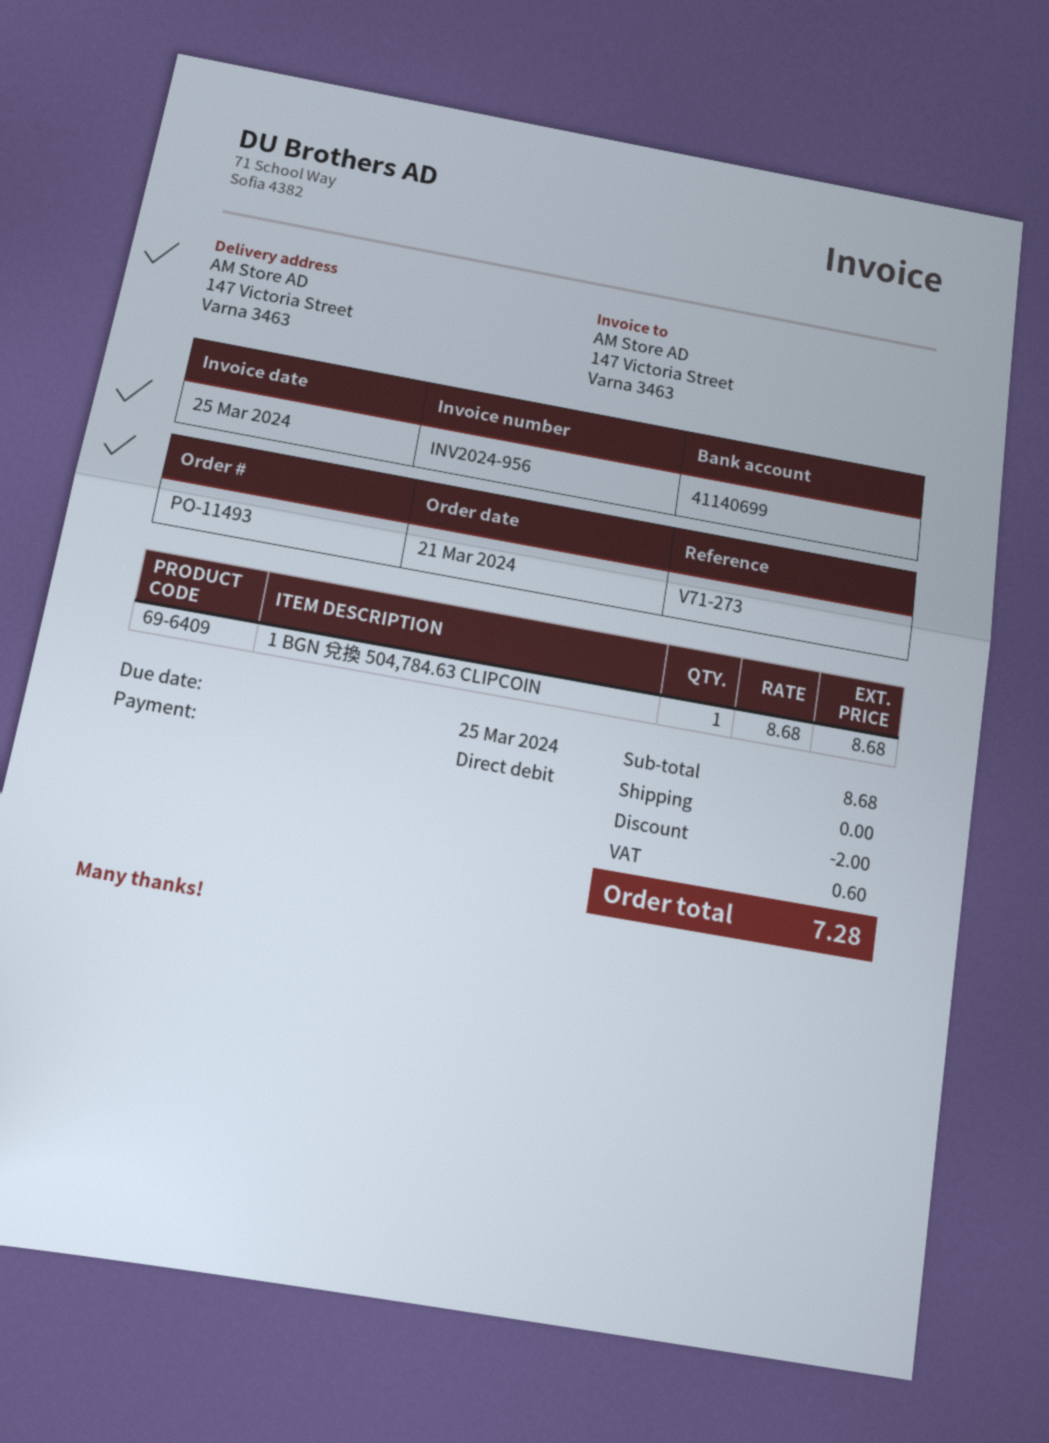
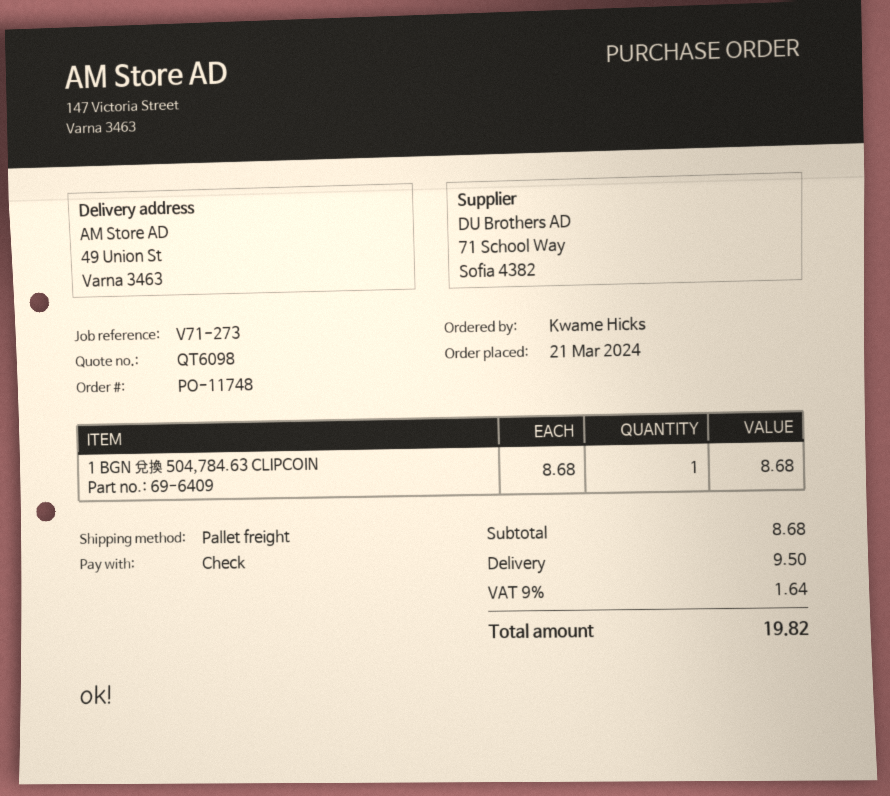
order number: PO-11493 -> PO-11748
payment method: direct debit -> cheque
ship to: 147 Victoria Street, Varna 3463 -> 49 Union St, Varna 3463
discount: 2.00 -> none
shipping: 0.00 -> 9.50
tax: 0.60 -> 1.64
total: 7.28 -> 19.82

